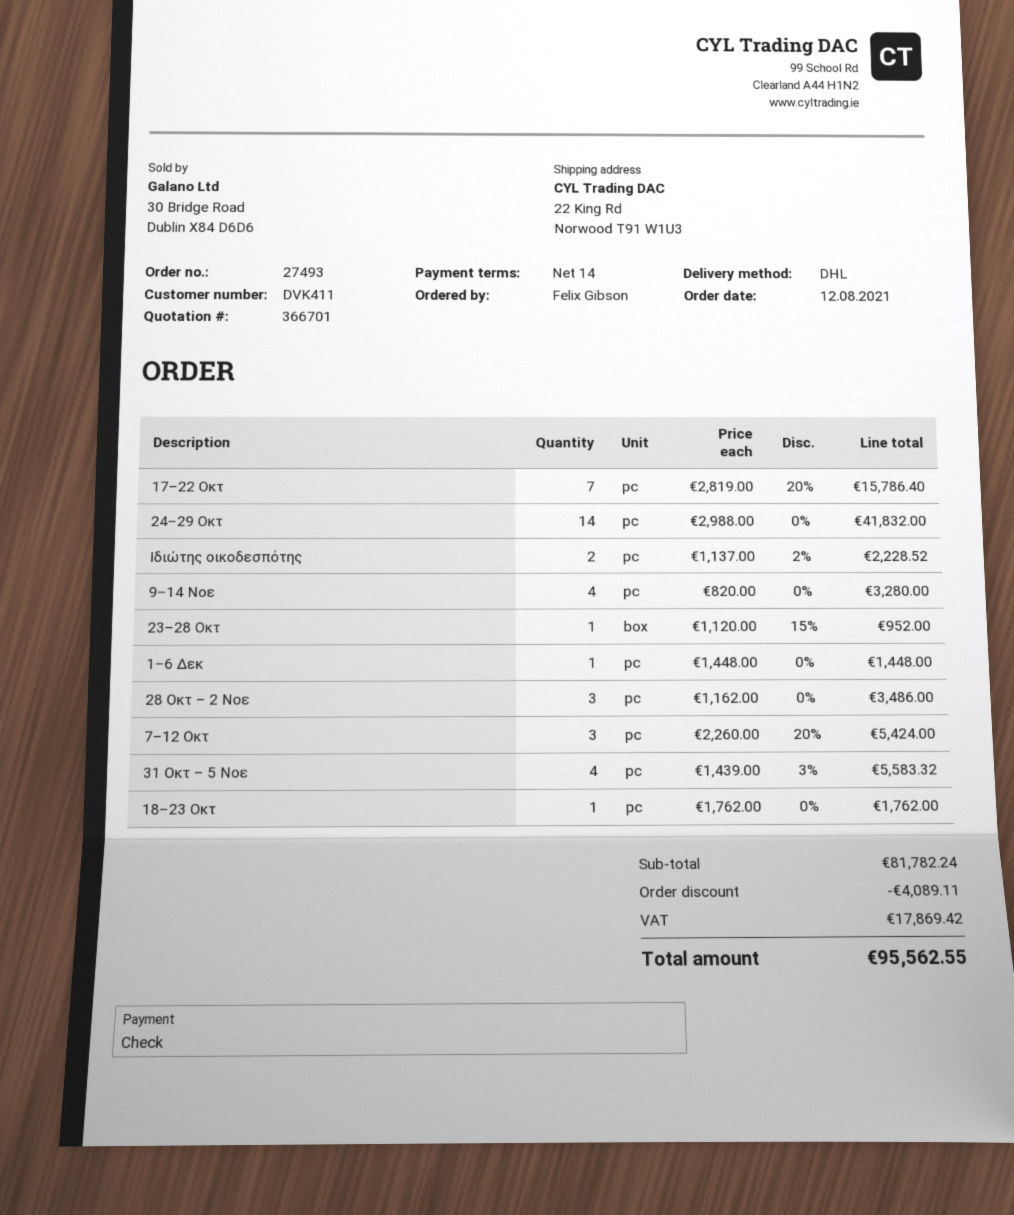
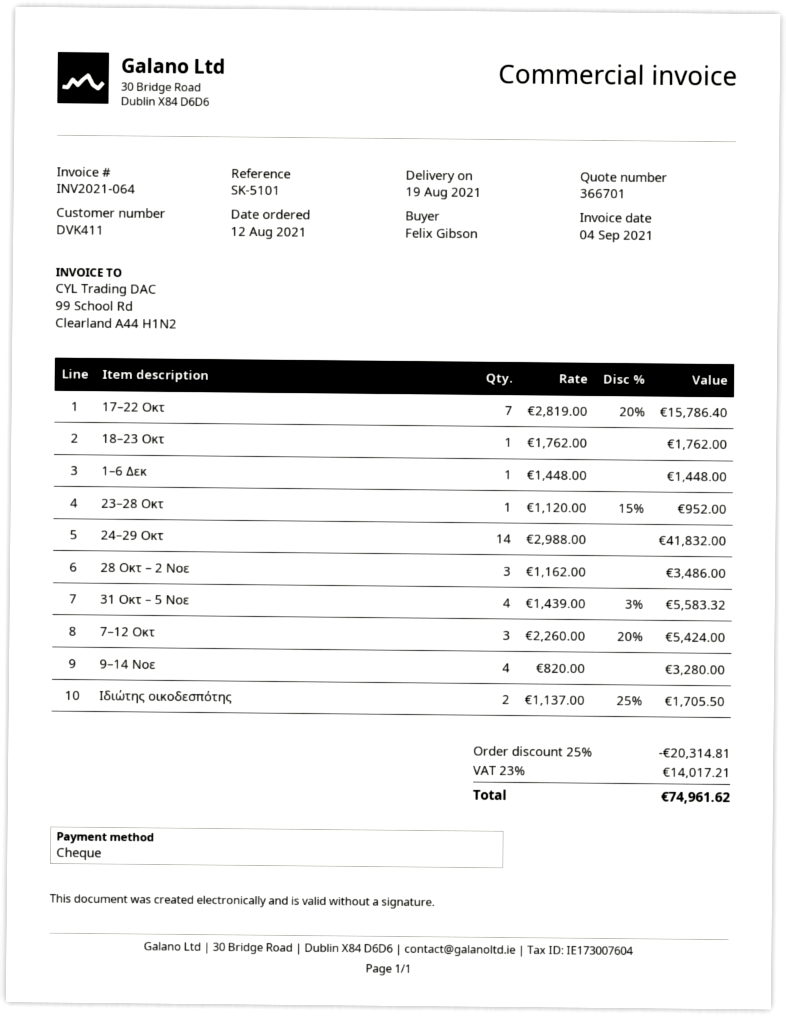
Ιδιώτης οικοδεσπότης: 2 x 1137.00 - 2% = 2228.52 -> 2 x 1137.00 - 25% = 1705.50
discount: 4089.11 -> 20314.81
tax: 17869.42 -> 14017.21
total: 95562.55 -> 74961.62

